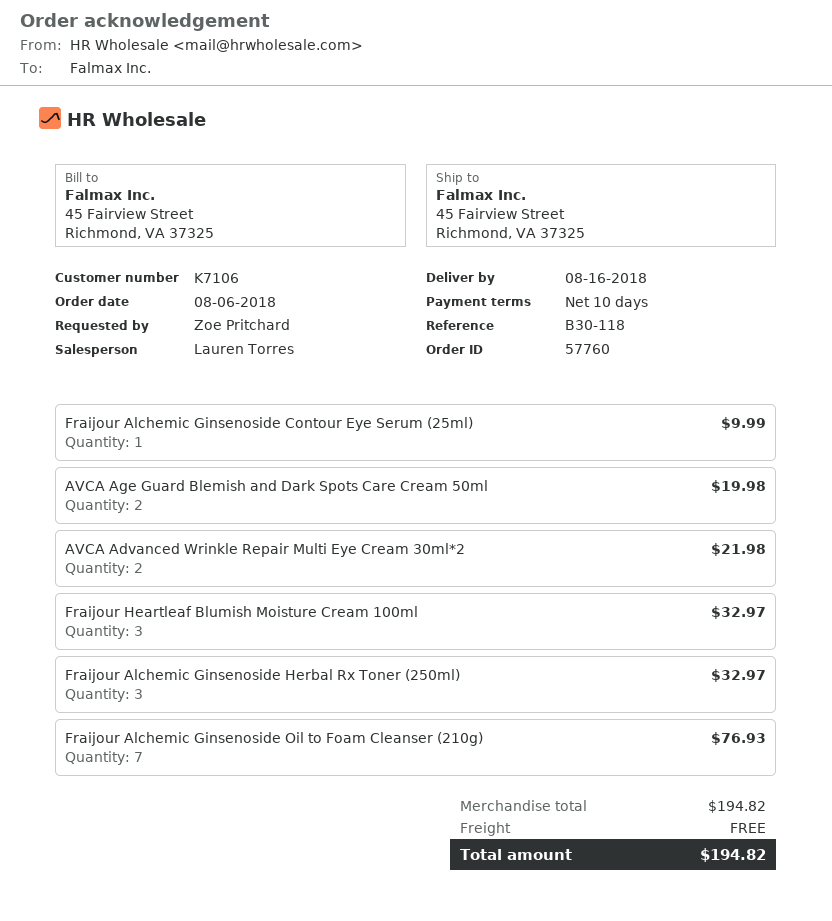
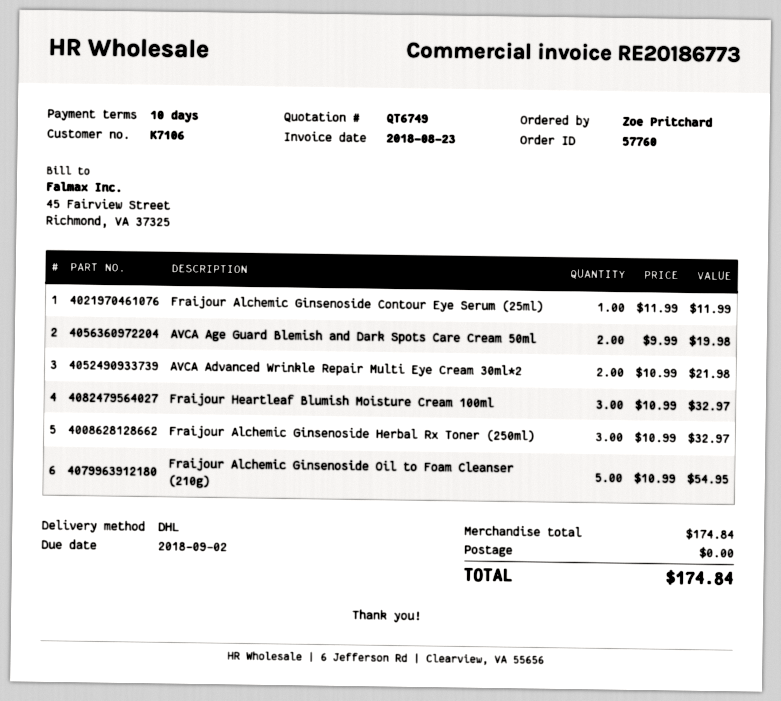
Fraijour Alchemic Ginsenoside Contour Eye Serum (25ml): 1 for 9.99 -> 1 for 11.99
Fraijour Alchemic Ginsenoside Oil to Foam Cleanser (210g): 7 for 76.93 -> 5 for 54.95
subtotal: 194.82 -> 174.84
total: 194.82 -> 174.84

